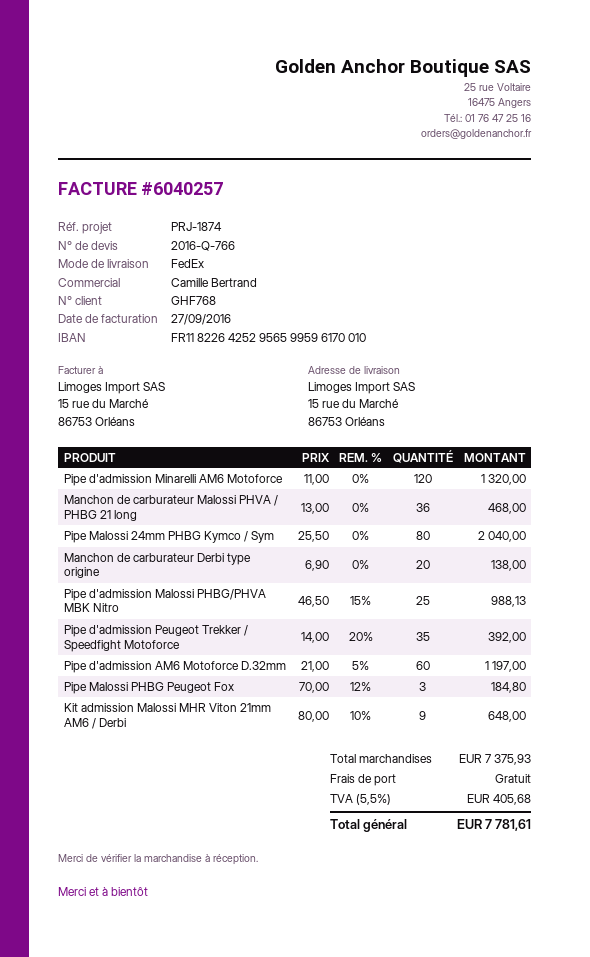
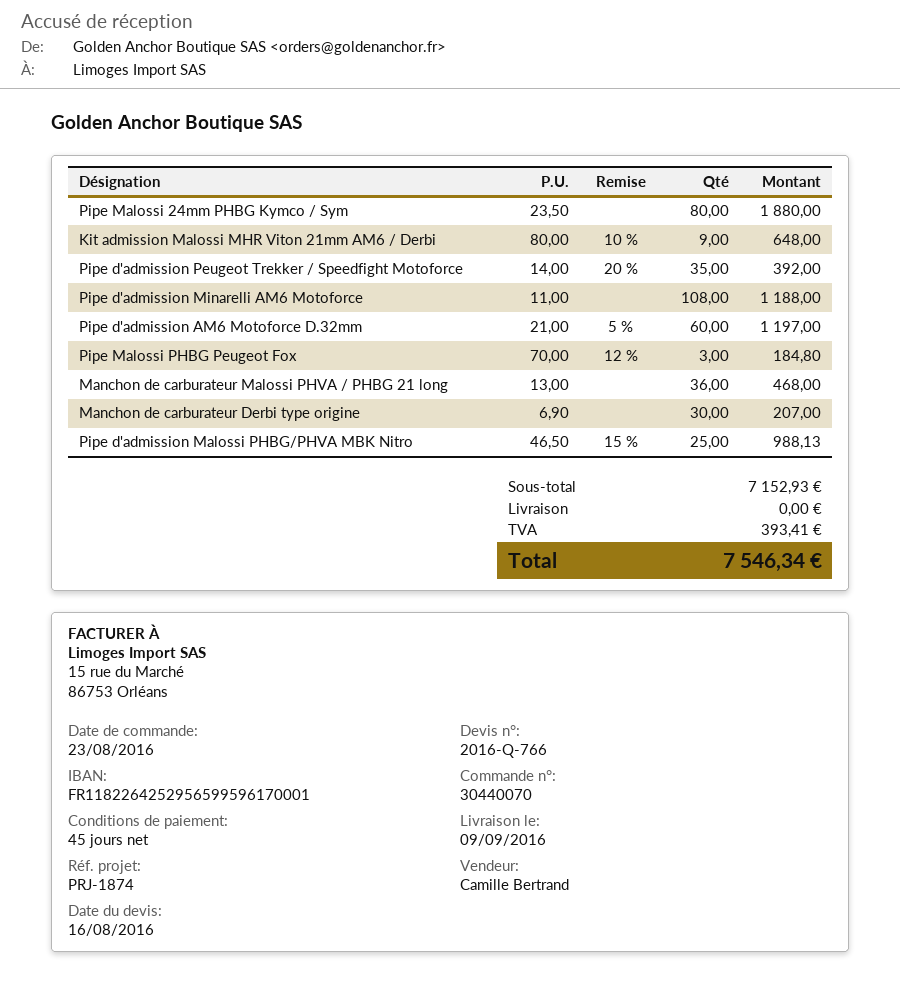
bank account: FR1182264252956599596170010 -> FR1182264252956599596170001
Pipe d'admission Minarelli AM6 Motoforce: 120 x 11.00 = 1320.00 -> 108 x 11.00 = 1188.00
Pipe Malossi 24mm PHBG Kymco / Sym: 80 x 25.50 = 2040.00 -> 80 x 23.50 = 1880.00
Manchon de carburateur Derbi type origine: 20 x 6.90 = 138.00 -> 30 x 6.90 = 207.00
subtotal: 7375.93 -> 7152.93
tax: 405.68 -> 393.41
total: 7781.61 -> 7546.34

